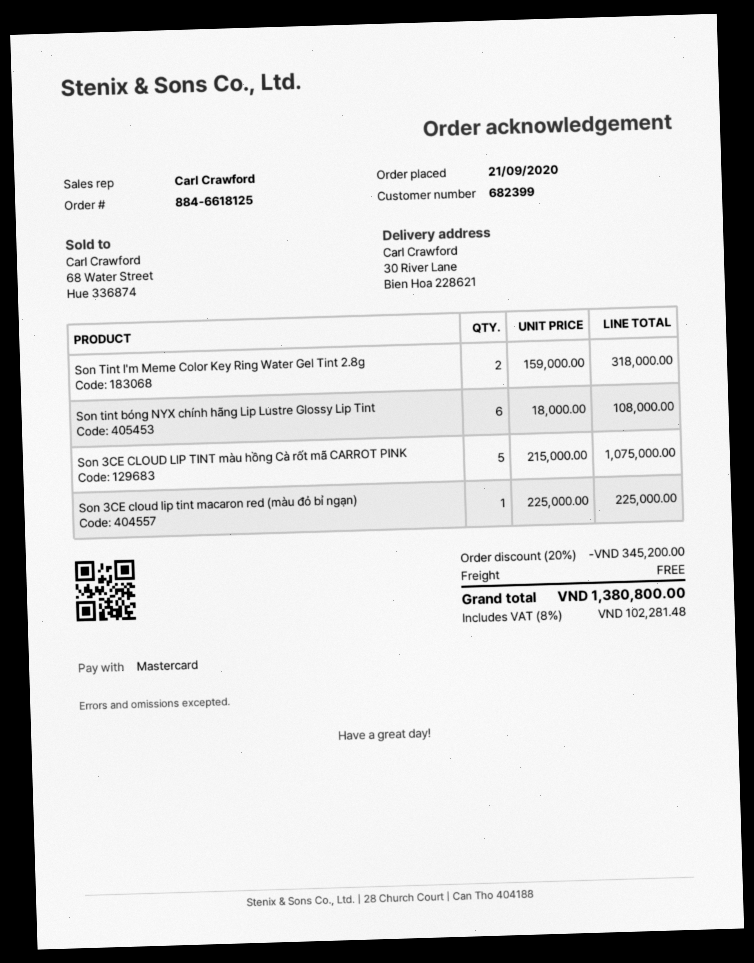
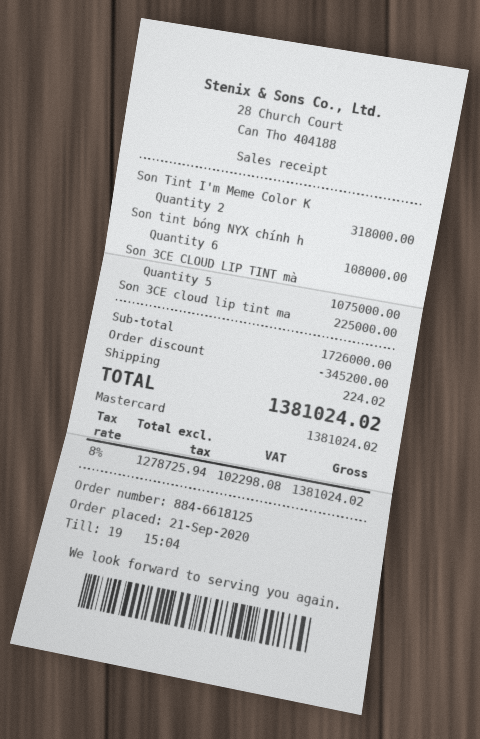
shipping: 0.00 -> 224.02
tax: 8% = 102281.48 -> 8% = 102298.08
total: 1380800.00 -> 1381024.02

